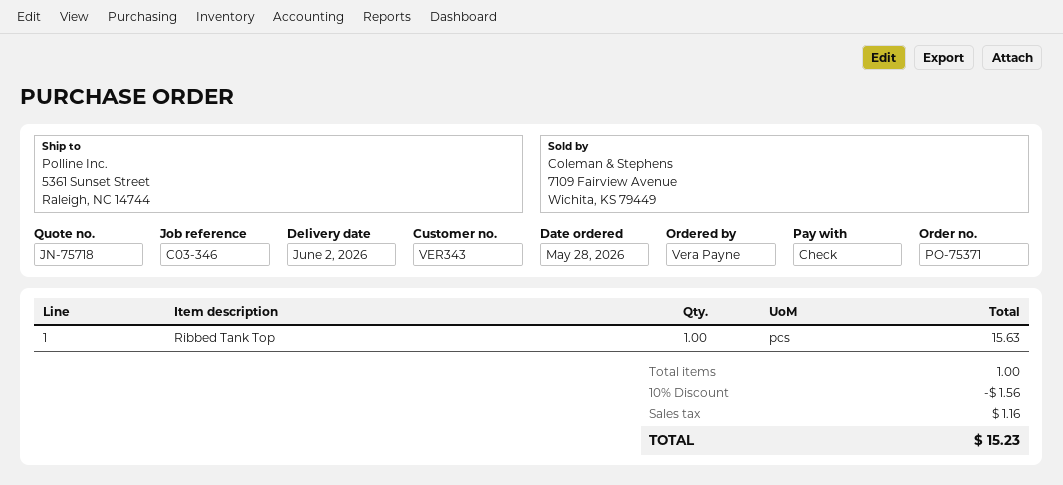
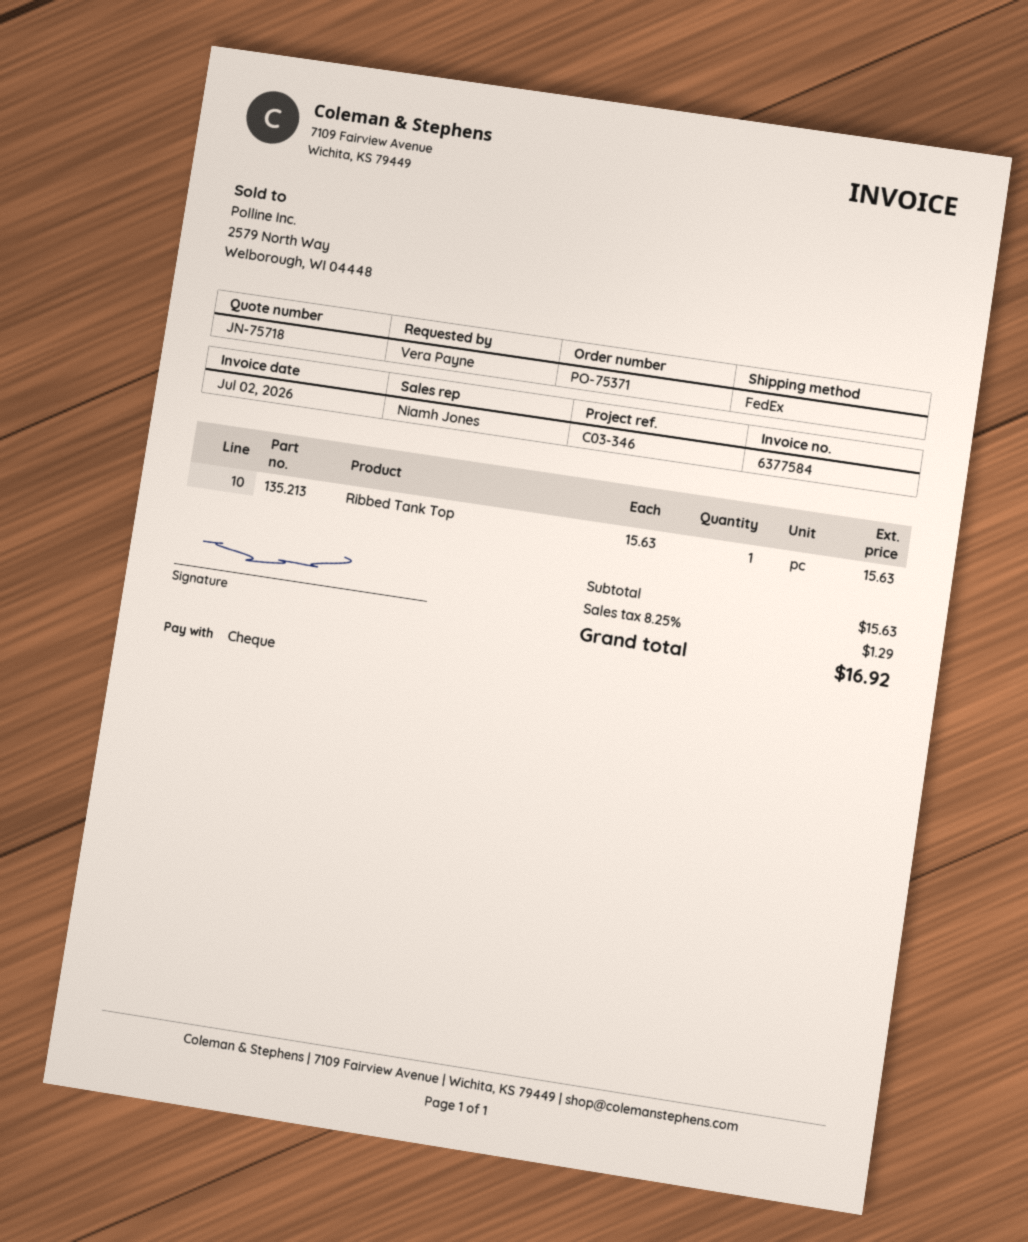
discount: 10% = 1.56 -> none
tax: 1.16 -> 1.29
total: 15.23 -> 16.92

